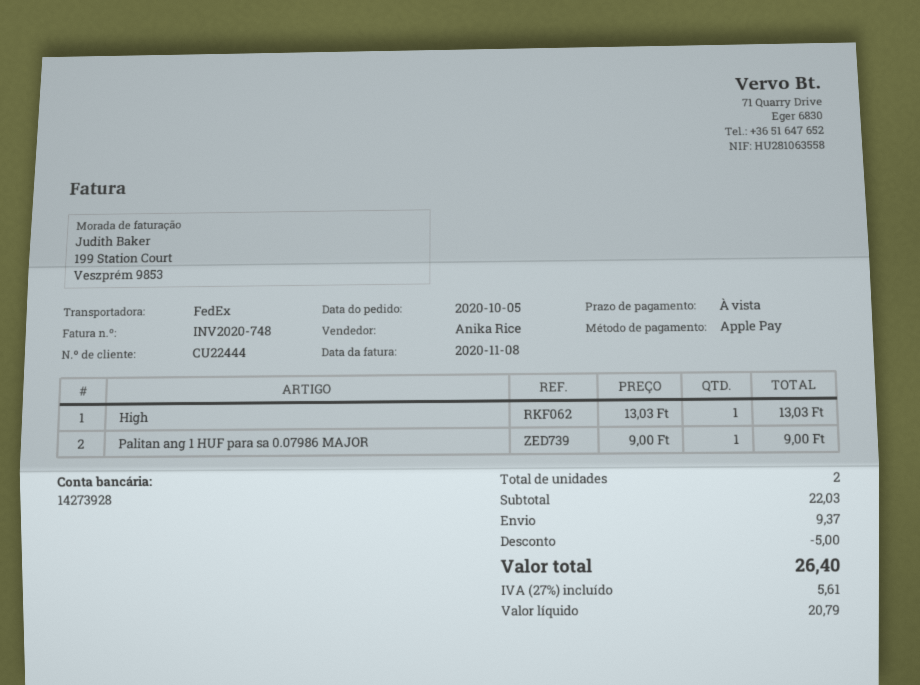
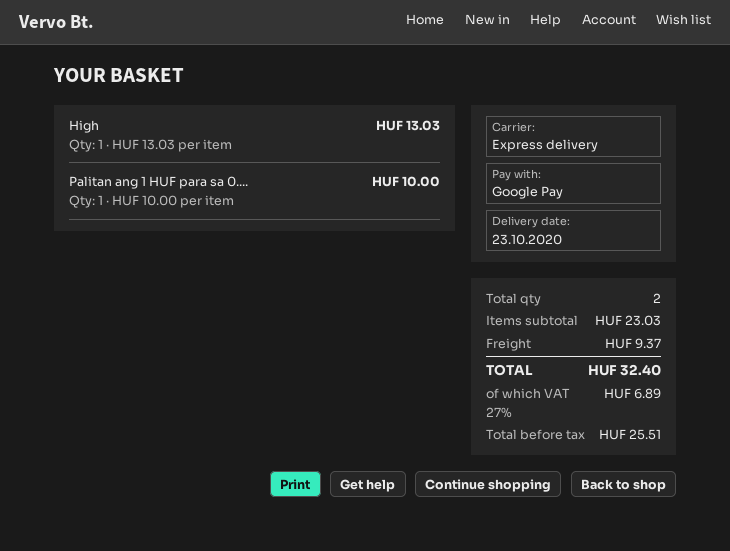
payment method: Apple Pay -> Google Pay
shipping method: FedEx -> express
Palitan ang 1 HUF para sa 0.07986 MAJOR: 1 x 9.00 = 9.00 -> 1 x 10.00 = 10.00
subtotal: 22.03 -> 23.03
discount: 5.00 -> none
net: 20.79 -> 25.51
tax: 27% = 5.61 -> 27% = 6.89
total: 26.40 -> 32.40

